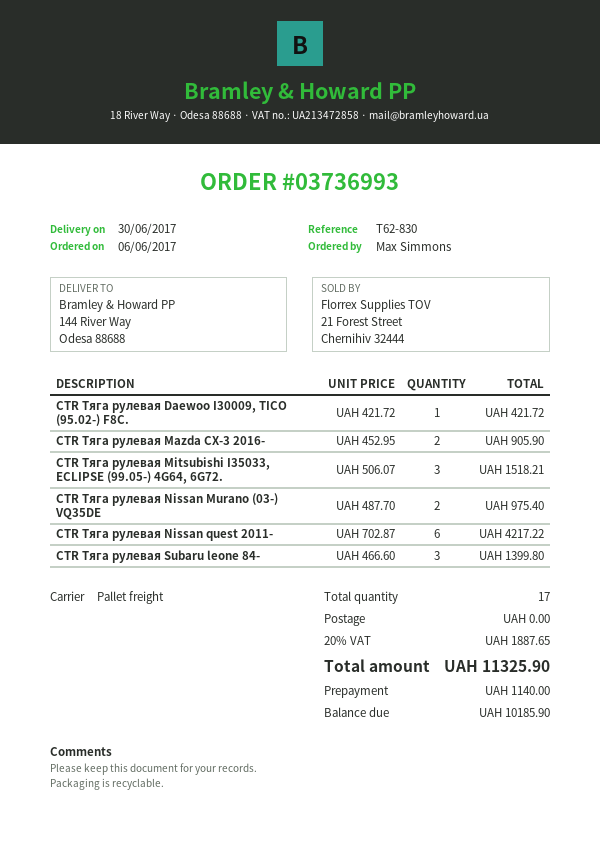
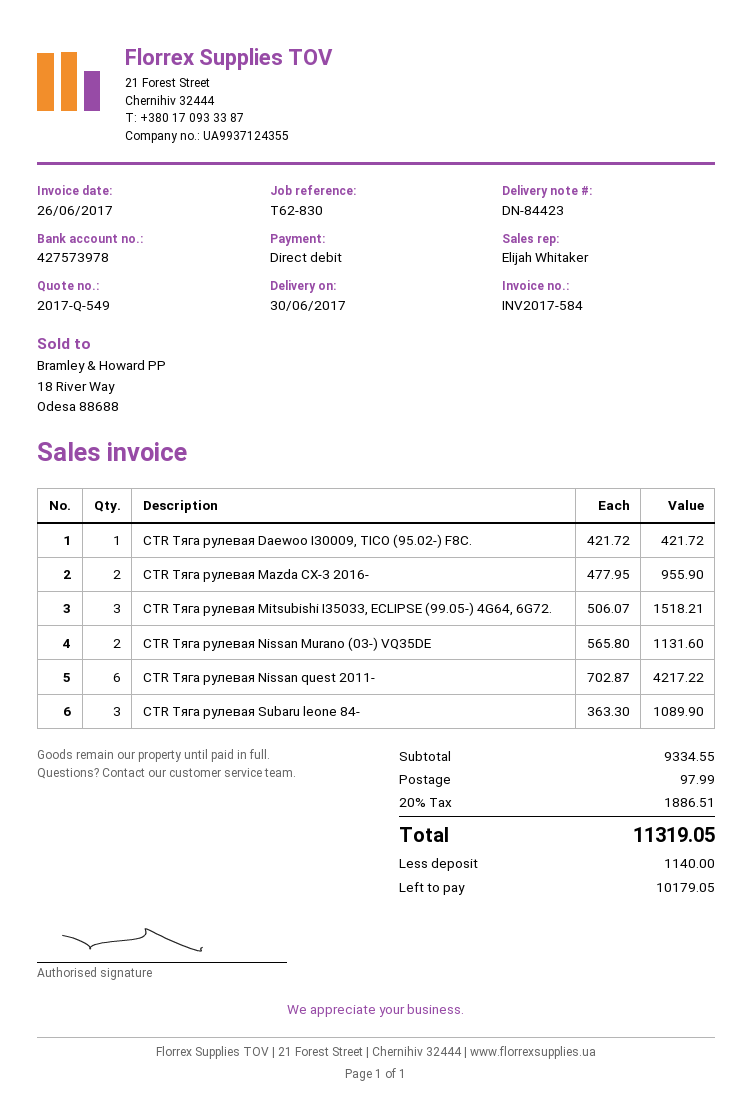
CTR Тяга рулевая Mazda CX-3 2016-: 2 x 452.95 = 905.90 -> 2 x 477.95 = 955.90
CTR Тяга рулевая Nissan Murano (03-) VQ35DE: 2 x 487.70 = 975.40 -> 2 x 565.80 = 1131.60
CTR Тяга рулевая Subaru leone 84-: 3 x 466.60 = 1399.80 -> 3 x 363.30 = 1089.90
shipping: 0.00 -> 97.99
tax: 20% = 1887.65 -> 20% = 1886.51
total: 11325.90 -> 11319.05
balance: 10185.90 -> 10179.05

